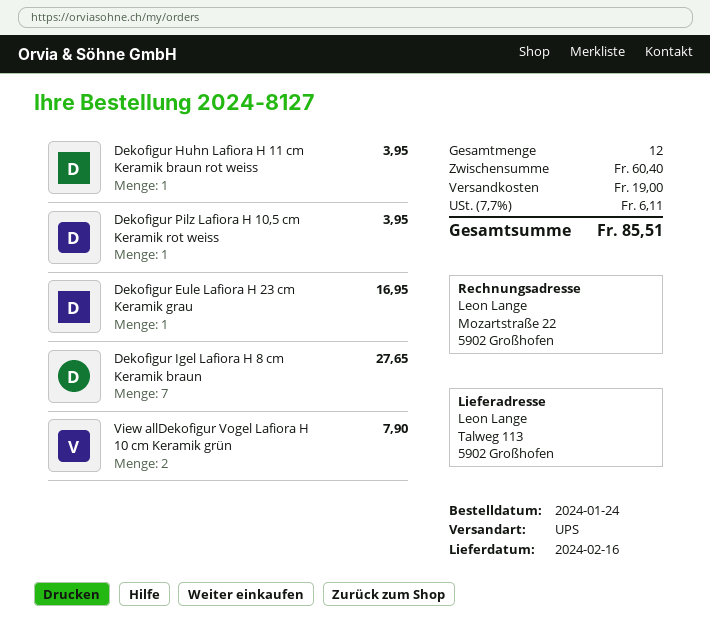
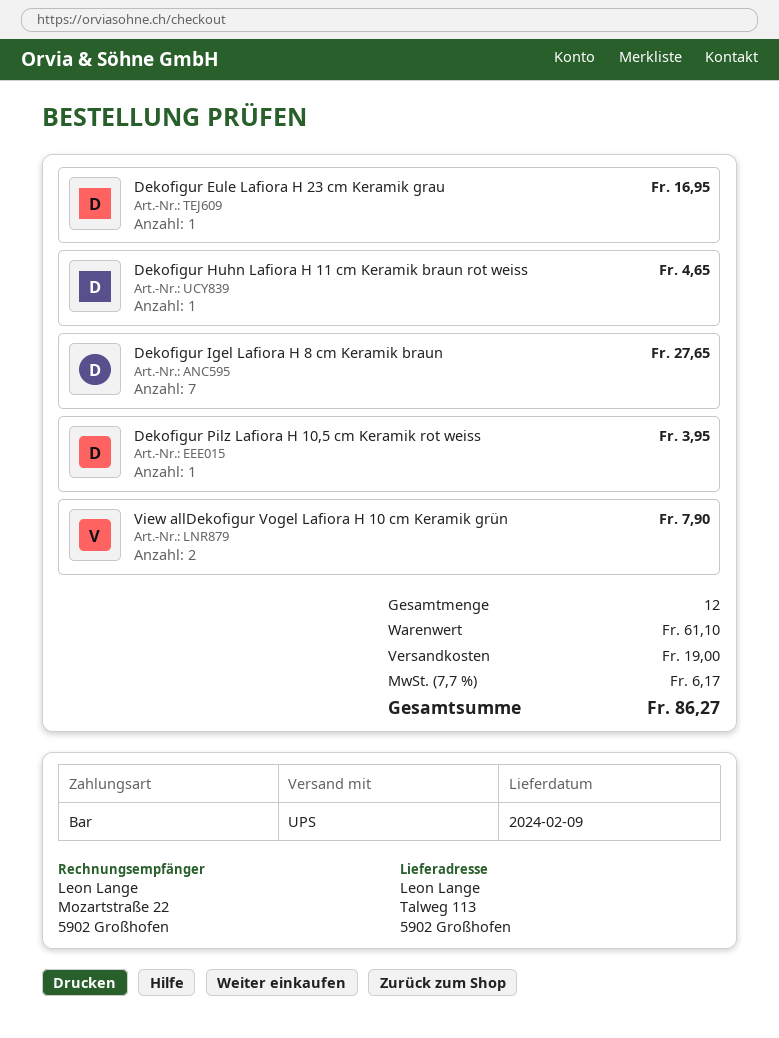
delivery date: 2024-02-16 -> 2024-02-09
Dekofigur Huhn Lafiora H 11 cm Keramik braun rot weiss: 1 for 3.95 -> 1 for 4.65
subtotal: 60.40 -> 61.10
tax: 7.7% = 6.11 -> 7.7% = 6.17
total: 85.51 -> 86.27

